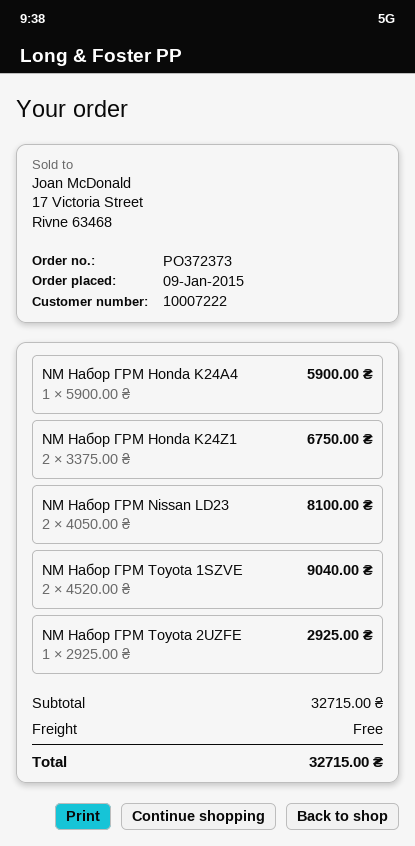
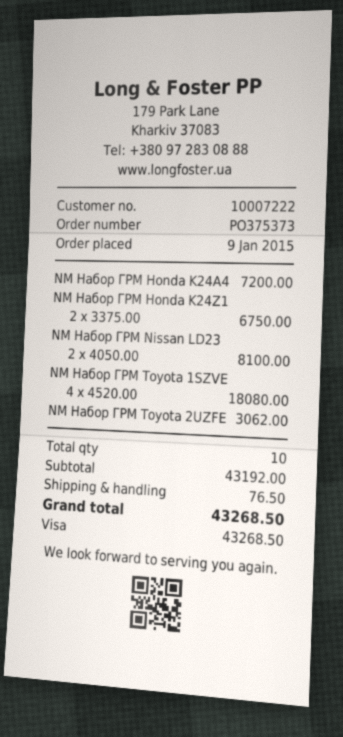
order number: PO372373 -> PO375373
NM Набор ГРМ Honda K24A4: 1 x 5900.00 = 5900.00 -> 1 x 7200.00 = 7200.00
NM Набор ГРМ Toyota 1SZVE: 2 x 4520.00 = 9040.00 -> 4 x 4520.00 = 18080.00
NM Набор ГРМ Toyota 2UZFE: 1 x 2925.00 = 2925.00 -> 1 x 3062.00 = 3062.00
subtotal: 32715.00 -> 43192.00
shipping: 0.00 -> 76.50
total: 32715.00 -> 43268.50

